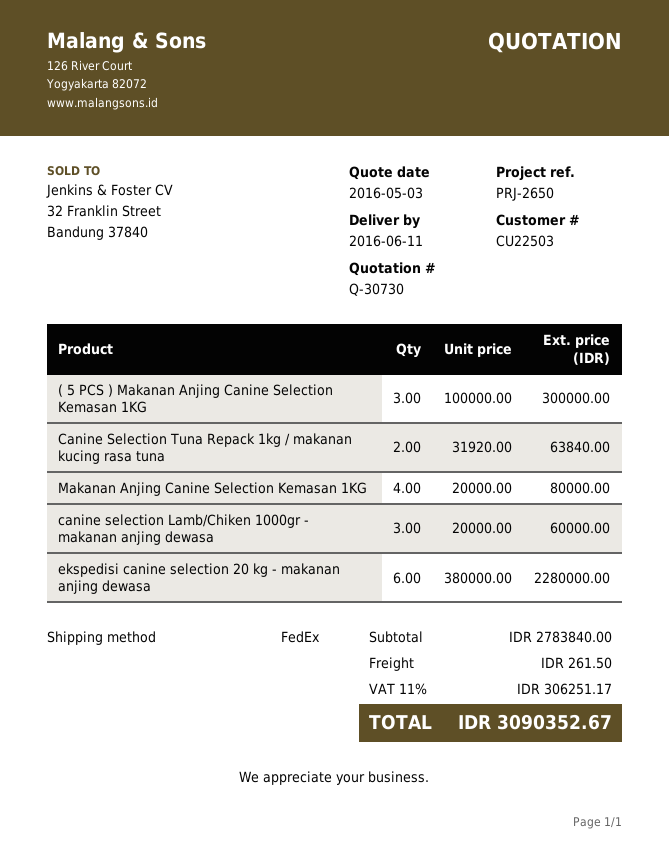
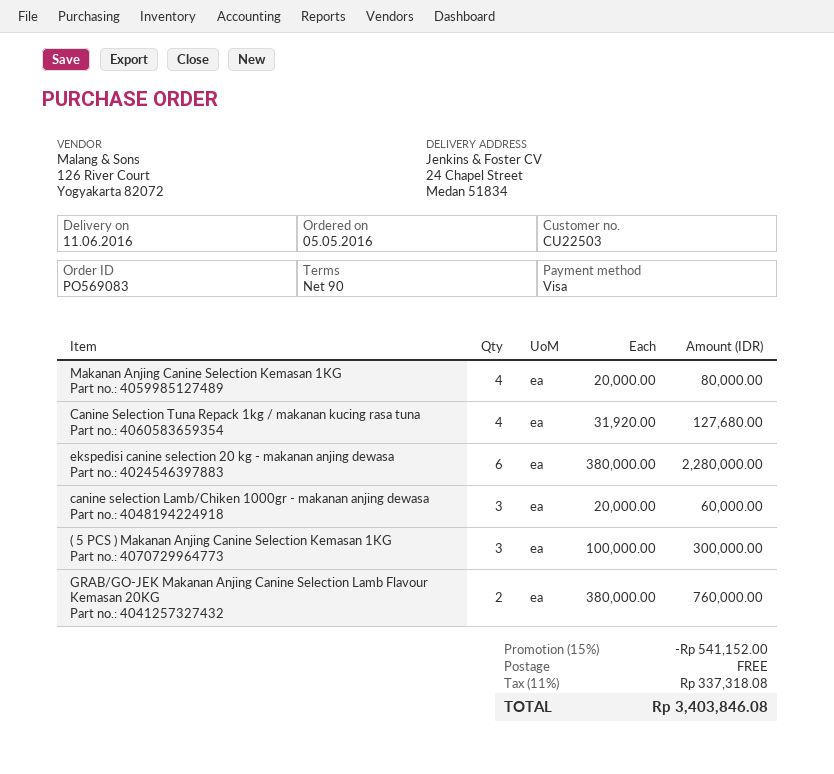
Canine Selection Tuna Repack 1kg / makanan kucing rasa tuna: 2 x 31920.00 = 63840.00 -> 4 x 31920.00 = 127680.00
GRAB/GO-JEK Makanan Anjing Canine Selection Lamb Flavour Kemasan 20KG: none -> 2 x 380000.00 = 760000.00
discount: none -> 15% = 541152.00
shipping: 261.50 -> 0.00
tax: 11% = 306251.17 -> 11% = 337318.08
total: 3090352.67 -> 3403846.08

